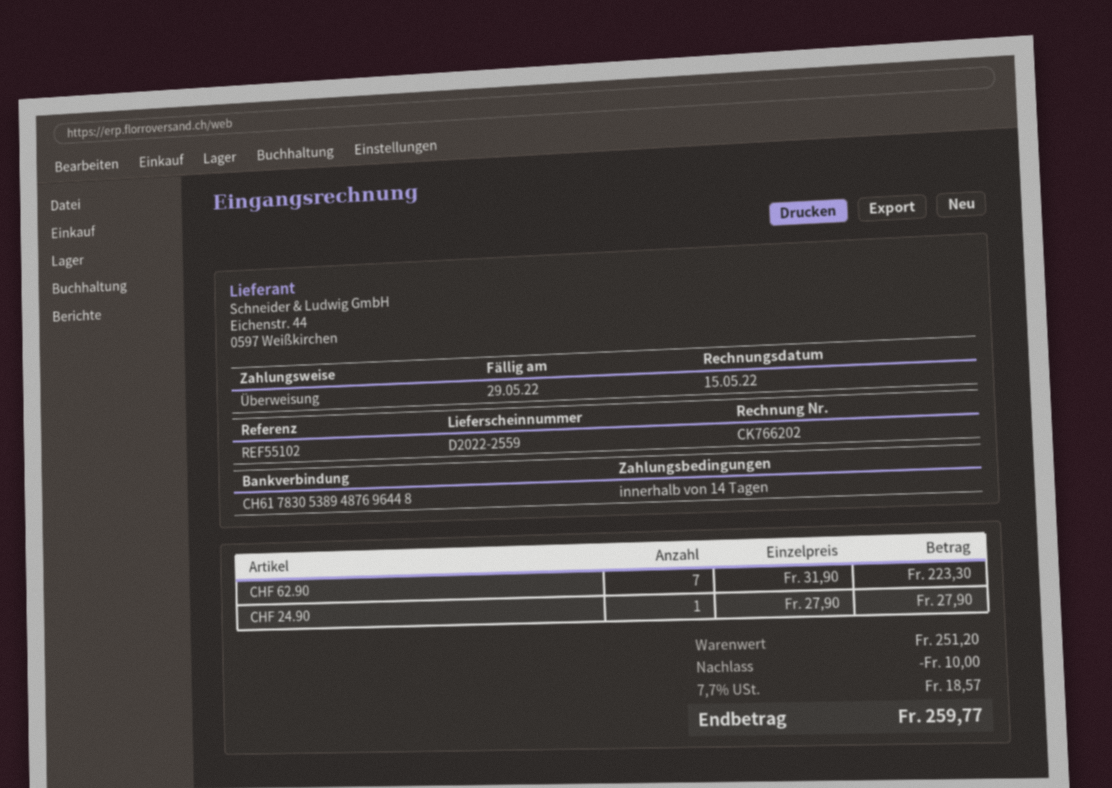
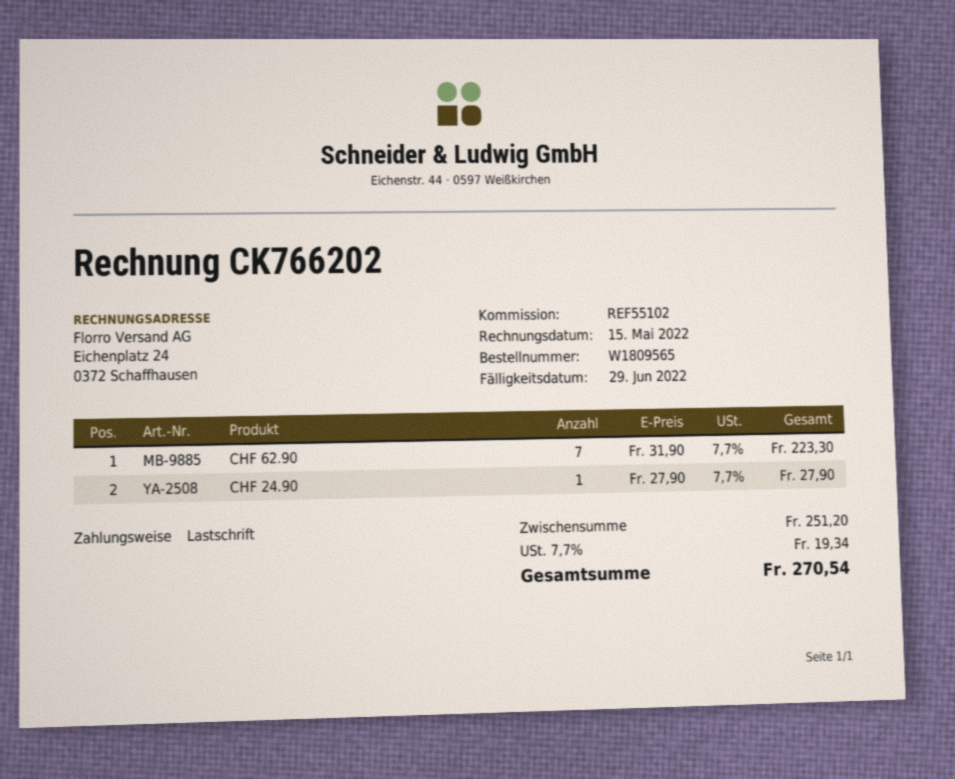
due date: 2022-05-29 -> 2022-06-29
payment method: bank transfer -> direct debit
discount: 10.00 -> none
tax: 7.7% = 18.57 -> 7.7% = 19.34
total: 259.77 -> 270.54

